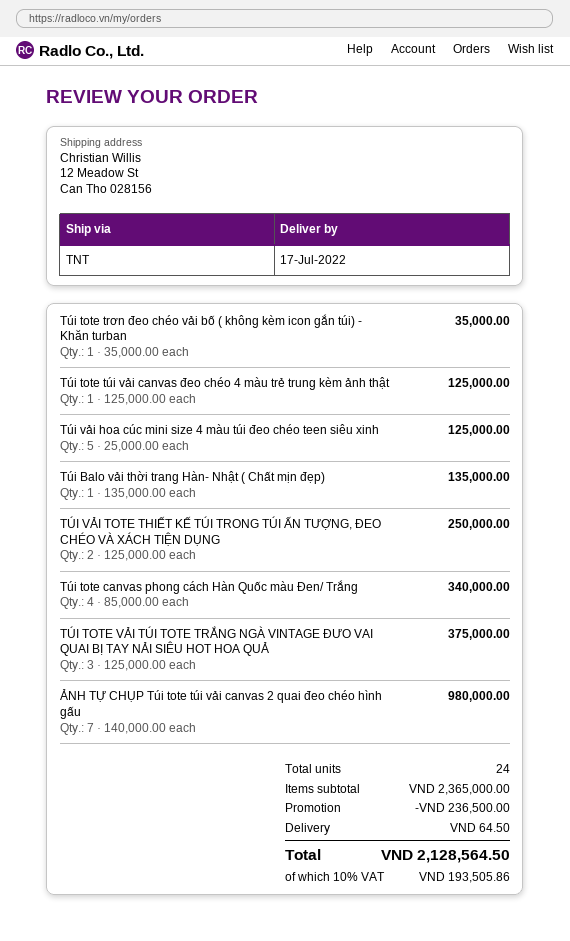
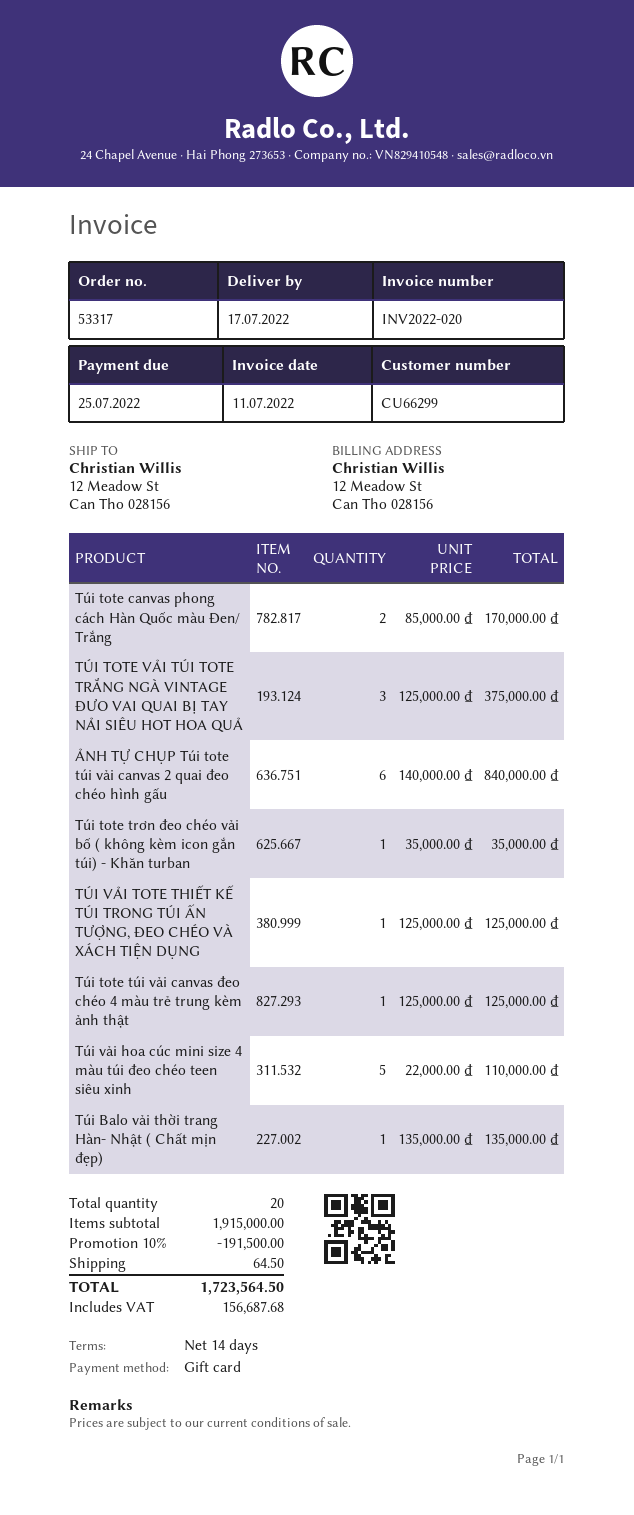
Túi vải hoa cúc mini size 4 màu túi đeo chéo teen siêu xinh: 5 x 25000.00 = 125000.00 -> 5 x 22000.00 = 110000.00
TÚI VẢI TOTE THIẾT KẾ TÚI TRONG TÚI ẤN TƯỢNG, ĐEO CHÉO VÀ XÁCH TIỆN DỤNG: 2 x 125000.00 = 250000.00 -> 1 x 125000.00 = 125000.00
Túi tote canvas phong cách Hàn Quốc màu Đen/ Trắng: 4 x 85000.00 = 340000.00 -> 2 x 85000.00 = 170000.00
ẢNH TỰ CHỤP Túi tote túi vải canvas 2 quai đeo chéo hình gấu: 7 x 140000.00 = 980000.00 -> 6 x 140000.00 = 840000.00
total quantity: 24 -> 20
subtotal: 2365000.00 -> 1915000.00
discount: 236500.00 -> 191500.00
tax: 193505.86 -> 156687.68
total: 2128564.50 -> 1723564.50

